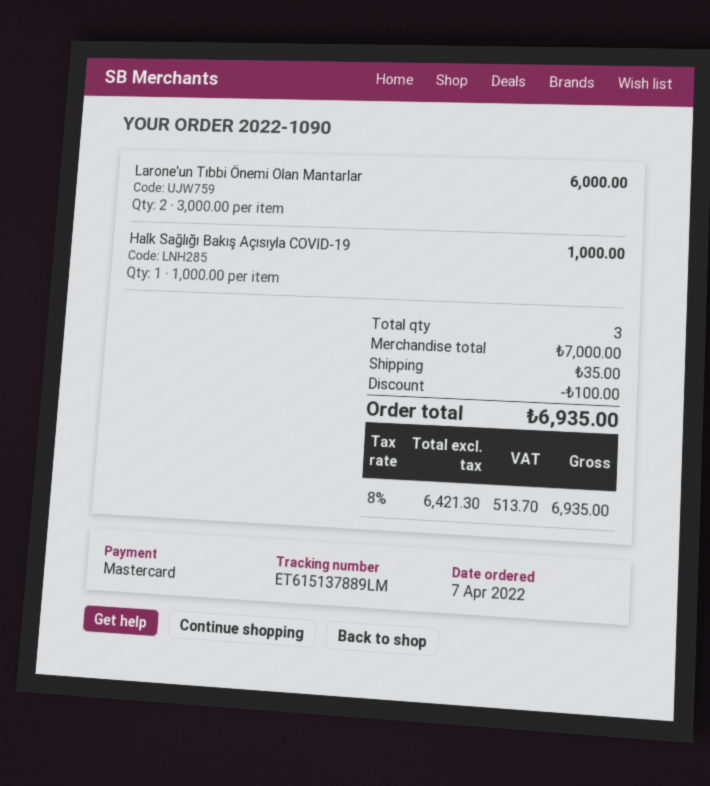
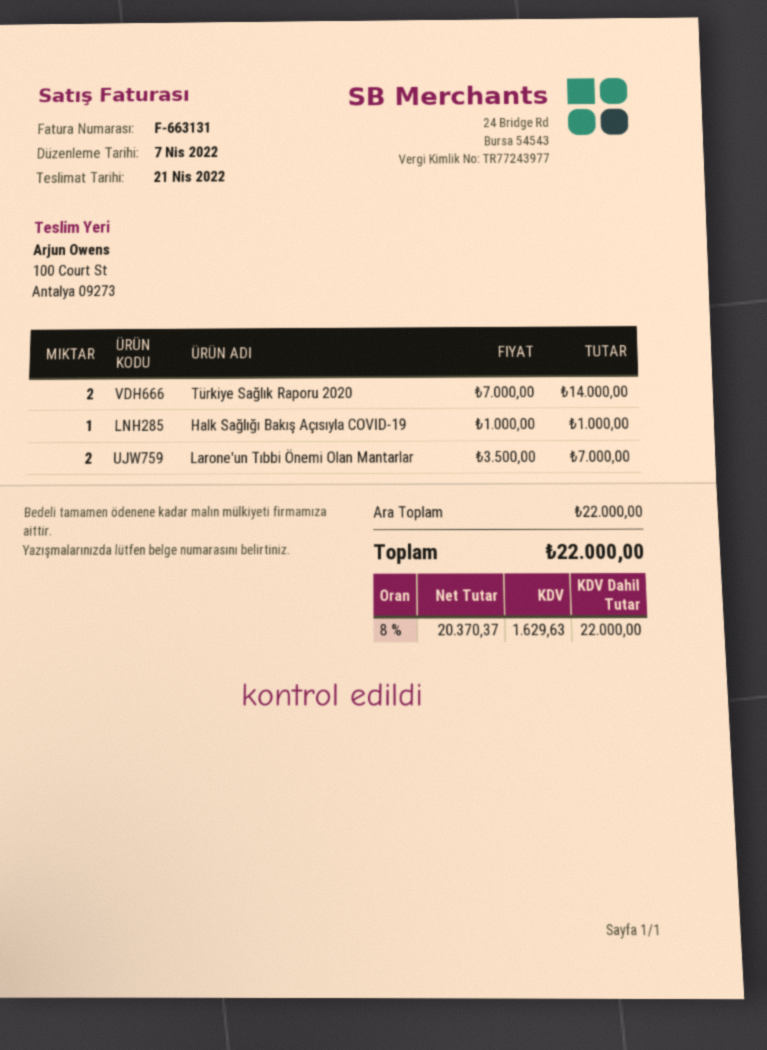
Larone'un Tıbbi Önemi Olan Mantarlar: 2 x 3000.00 = 6000.00 -> 2 x 3500.00 = 7000.00
Türkiye Sağlık Raporu 2020: none -> 2 x 7000.00 = 14000.00
subtotal: 7000.00 -> 22000.00
discount: 100.00 -> none
shipping: 35.00 -> none
net: 6421.30 -> 20370.37
tax: 8% = 513.70 -> 8% = 1629.63
total: 6935.00 -> 22000.00

